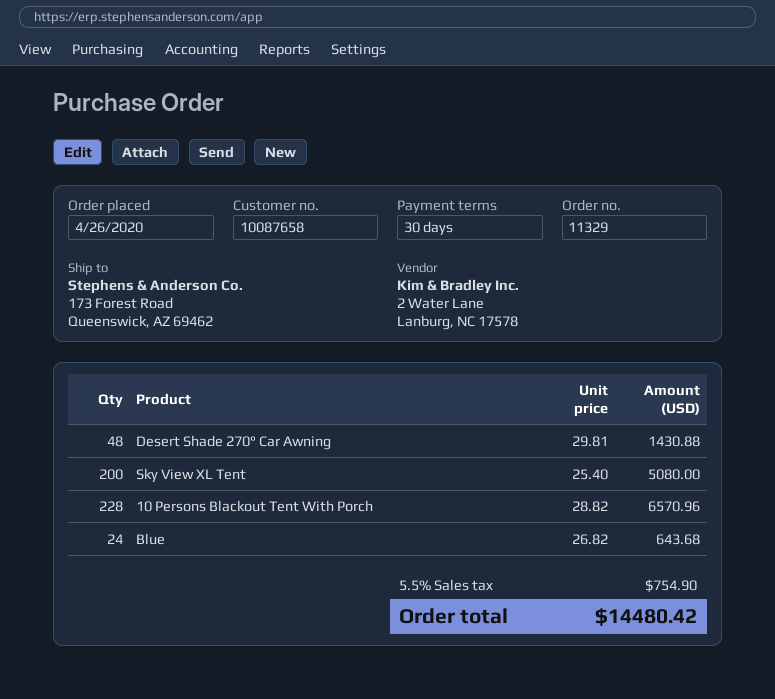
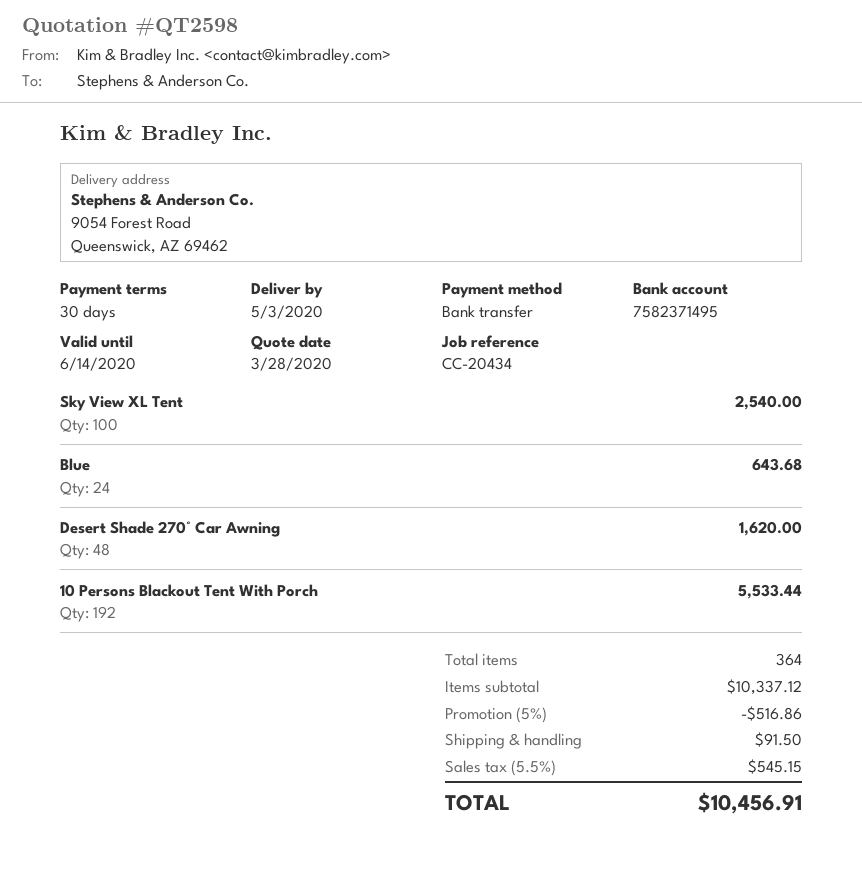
ship to: 173 Forest Road, Queenswick, AZ 69462 -> 9054 Forest Road, Queenswick, AZ 69462
Desert Shade 270° Car Awning: 48 for 1430.88 -> 48 for 1620.00
Sky View XL Tent: 200 for 5080.00 -> 100 for 2540.00
10 Persons Blackout Tent With Porch: 228 for 6570.96 -> 192 for 5533.44
discount: none -> 5% = 516.86
shipping: none -> 91.50
tax: 5.5% = 754.90 -> 5.5% = 545.15
total: 14480.42 -> 10456.91

